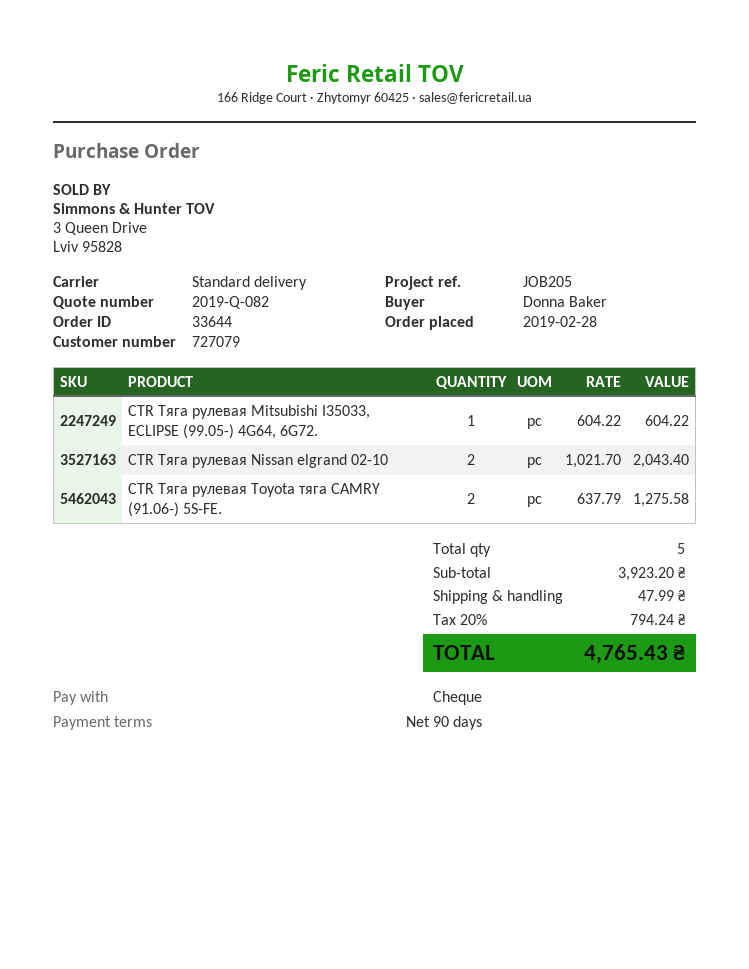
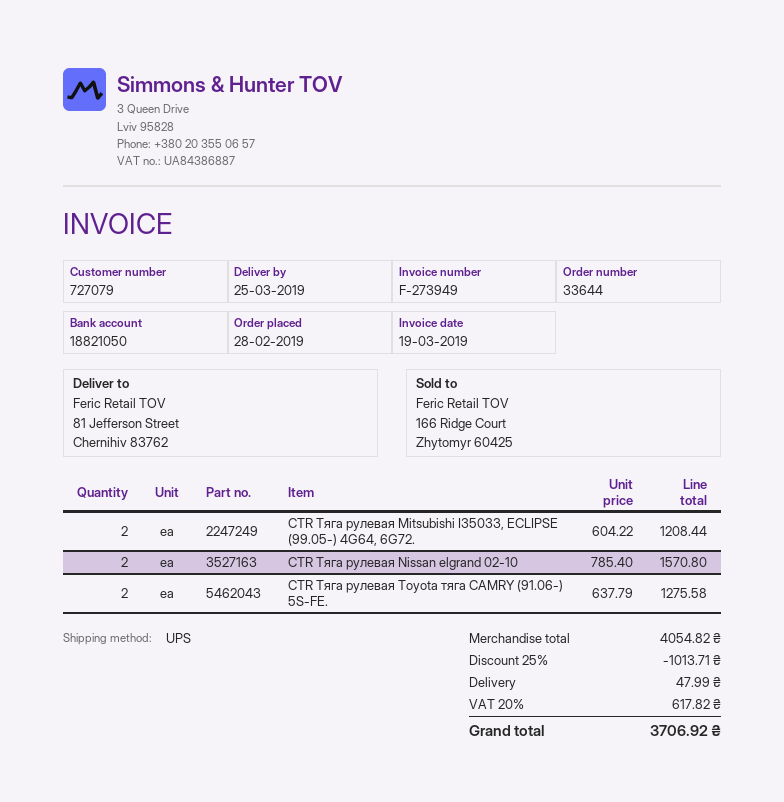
shipping method: standard -> UPS
CTR Тяга рулевая Mitsubishi I35033, ECLIPSE (99.05-) 4G64, 6G72.: 1 x 604.22 = 604.22 -> 2 x 604.22 = 1208.44
CTR Тяга рулевая Nissan elgrand 02-10: 2 x 1021.70 = 2043.40 -> 2 x 785.40 = 1570.80
subtotal: 3923.20 -> 4054.82
discount: none -> 25% = 1013.71
tax: 20% = 794.24 -> 20% = 617.82
total: 4765.43 -> 3706.92

